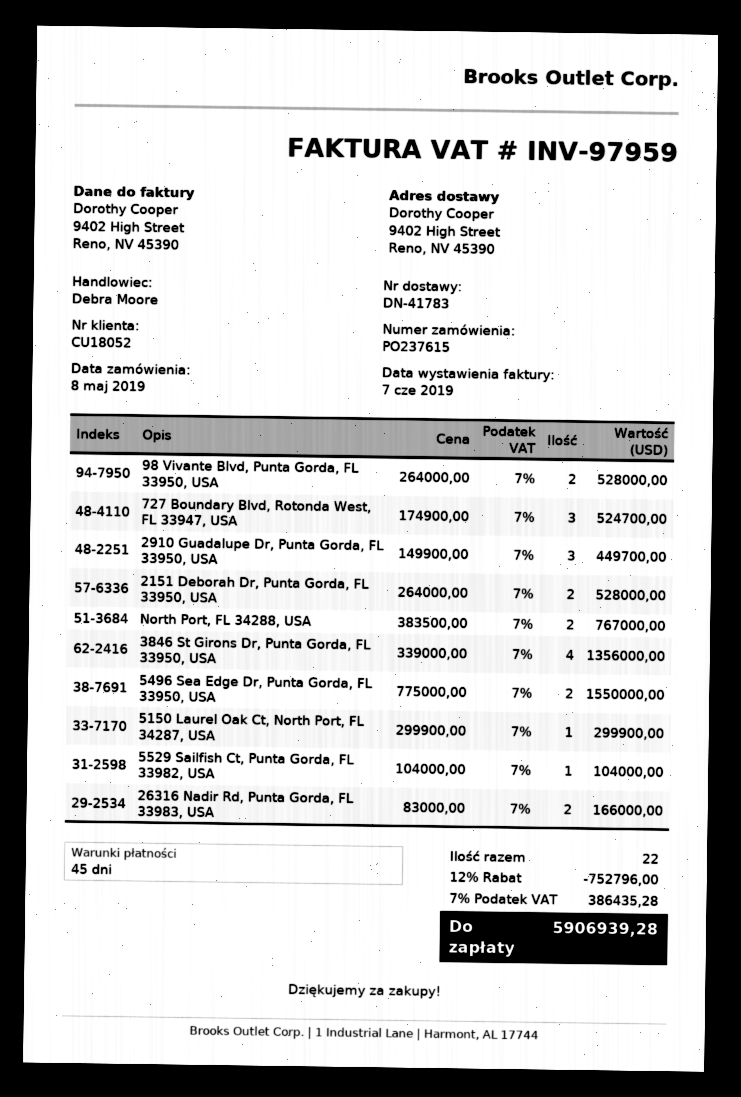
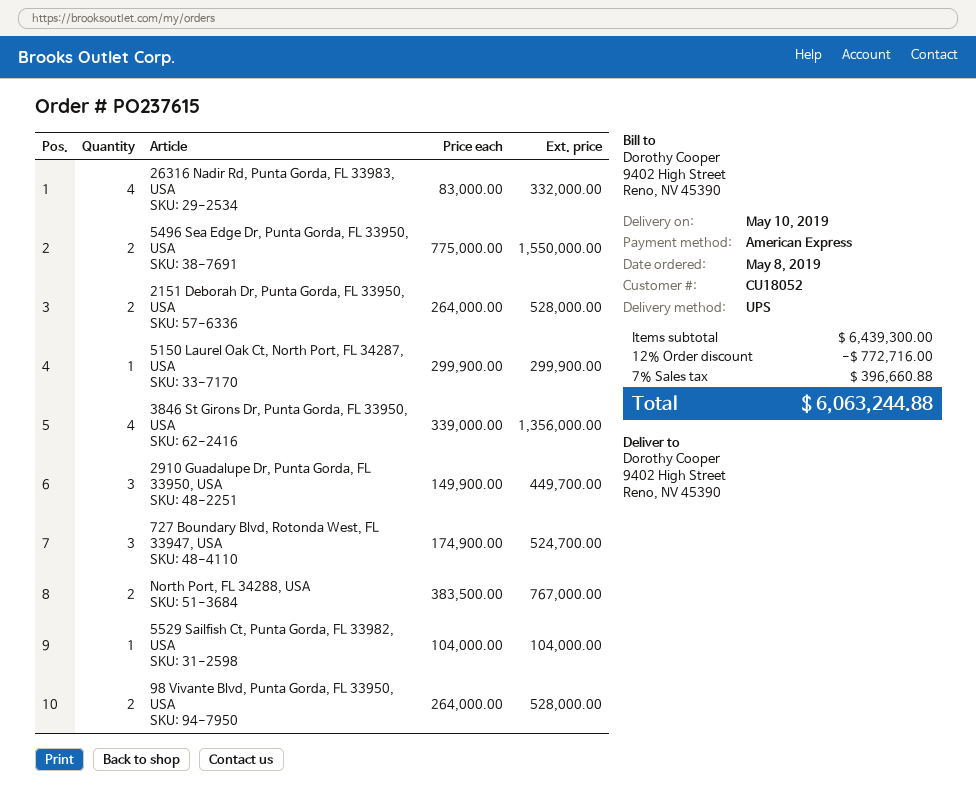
26316 Nadir Rd, Punta Gorda, FL 33983, USA: 2 x 83000.00 = 166000.00 -> 4 x 83000.00 = 332000.00
discount: 12% = 752796.00 -> 12% = 772716.00
tax: 7% = 386435.28 -> 7% = 396660.88
total: 5906939.28 -> 6063244.88

